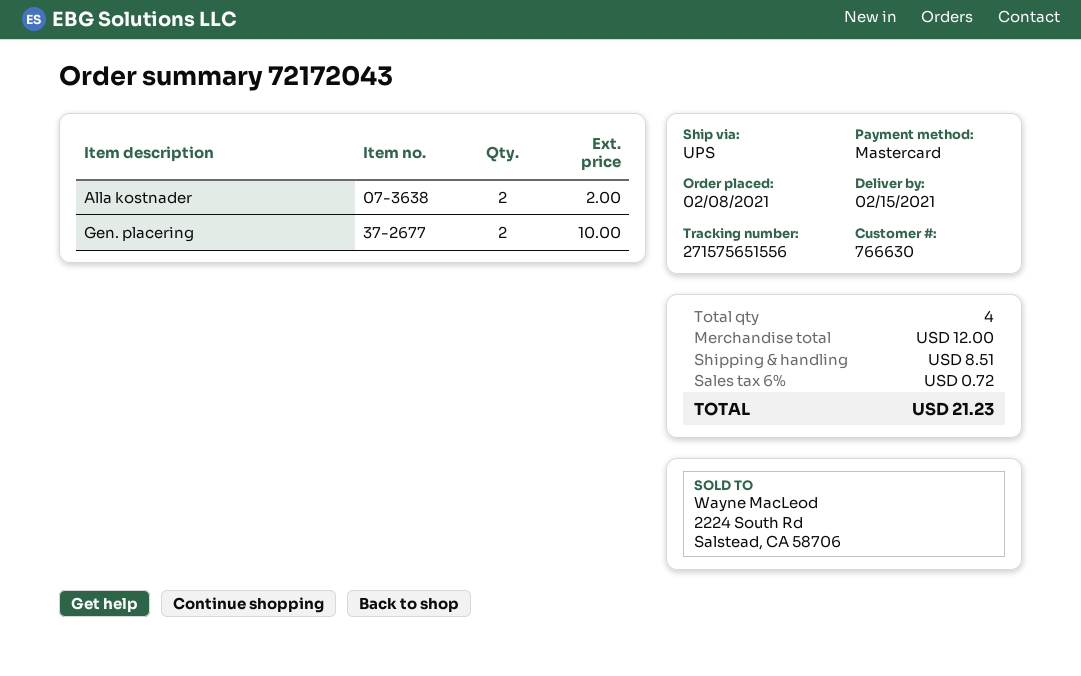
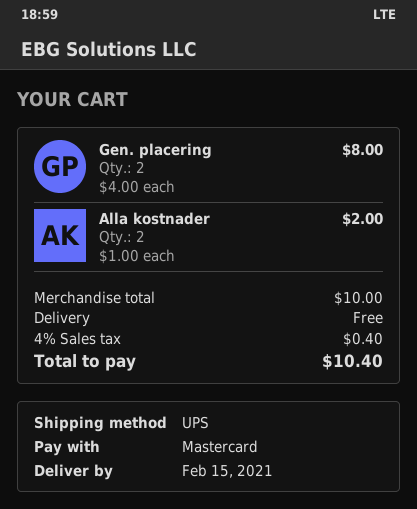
Gen. placering: 2 for 10.00 -> 2 for 8.00
subtotal: 12.00 -> 10.00
shipping: 8.51 -> 0.00
tax: 6% = 0.72 -> 4% = 0.40
total: 21.23 -> 10.40

